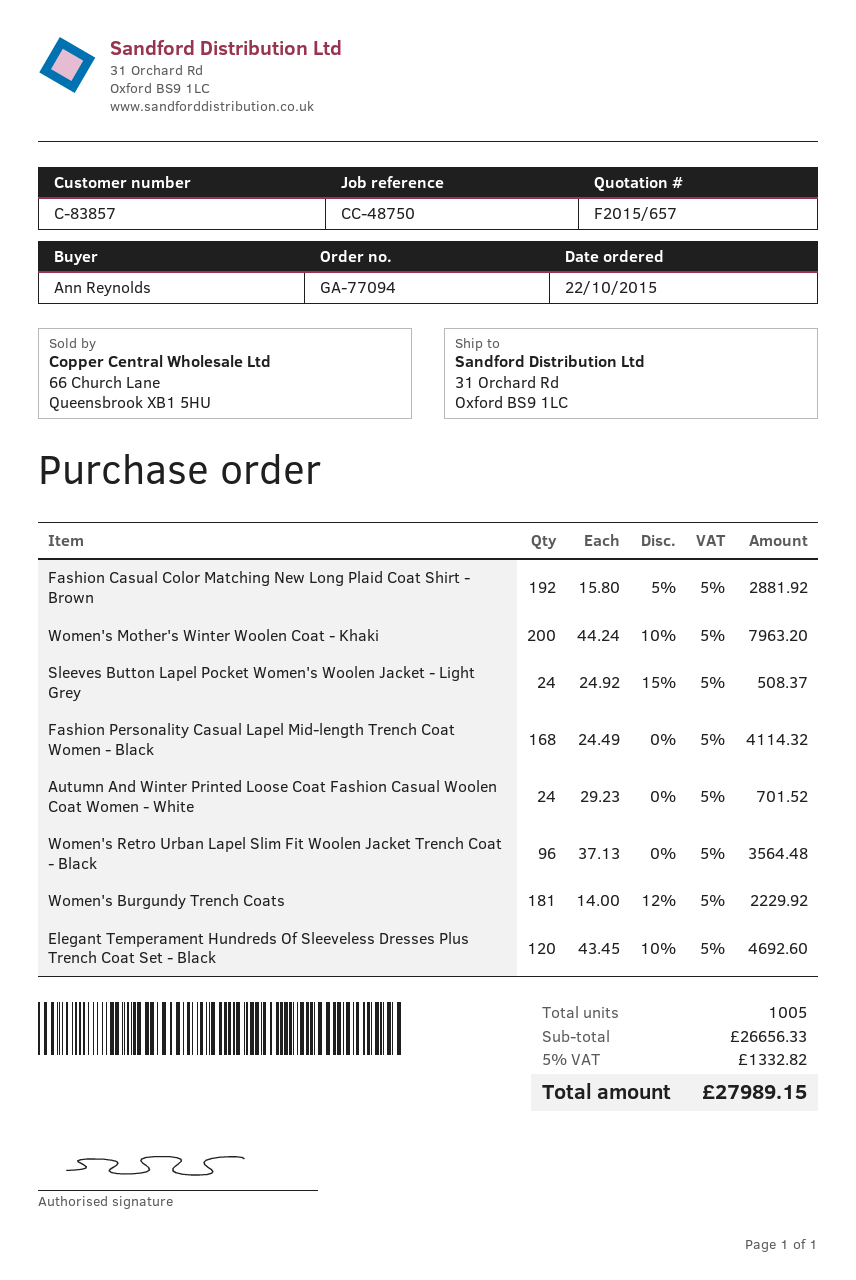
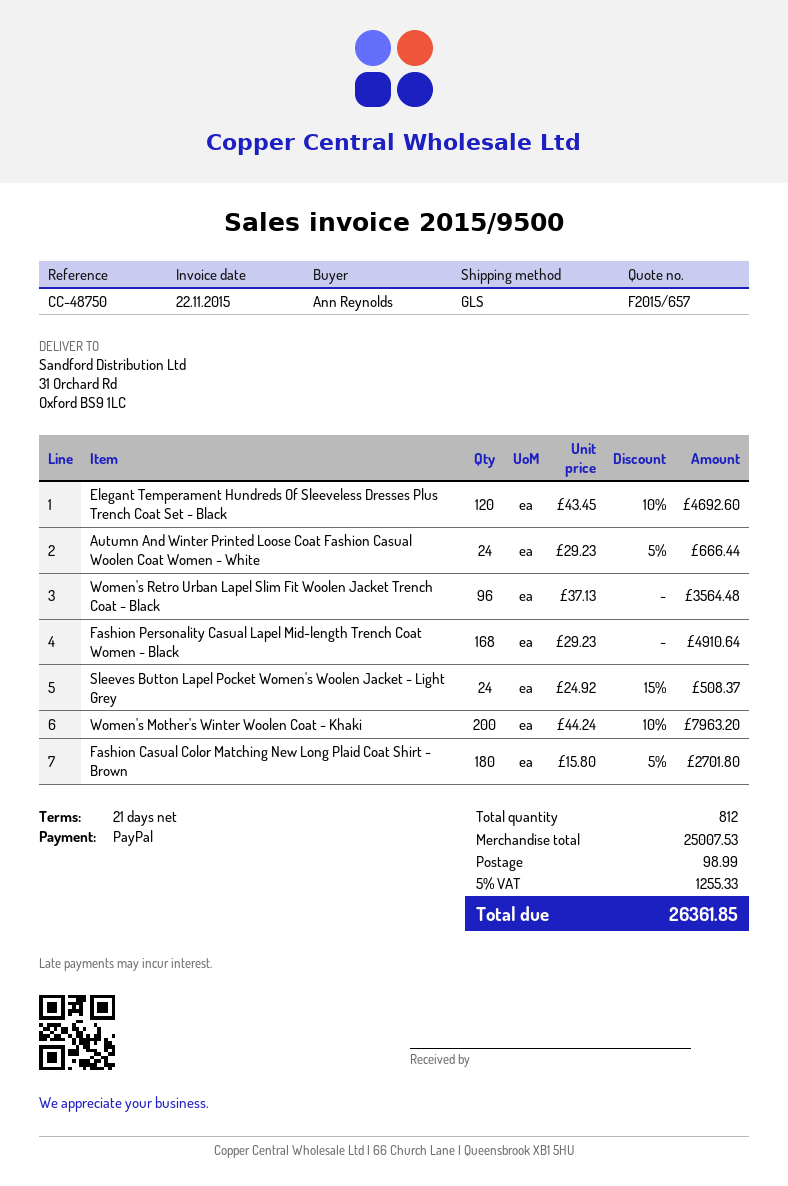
Fashion Casual Color Matching New Long Plaid Coat Shirt - Brown: 192 x 15.80 - 5% = 2881.92 -> 180 x 15.80 - 5% = 2701.80
Fashion Personality Casual Lapel Mid-length Trench Coat Women - Black: 168 x 24.49 = 4114.32 -> 168 x 29.23 = 4910.64
Autumn And Winter Printed Loose Coat Fashion Casual Woolen Coat Women - White: 24 x 29.23 = 701.52 -> 24 x 29.23 - 5% = 666.44
Women's Burgundy Trench Coats: 181 x 14.00 - 12% = 2229.92 -> none
total quantity: 1005 -> 812
subtotal: 26656.33 -> 25007.53
shipping: none -> 98.99
tax: 5% = 1332.82 -> 5% = 1255.33
total: 27989.15 -> 26361.85

